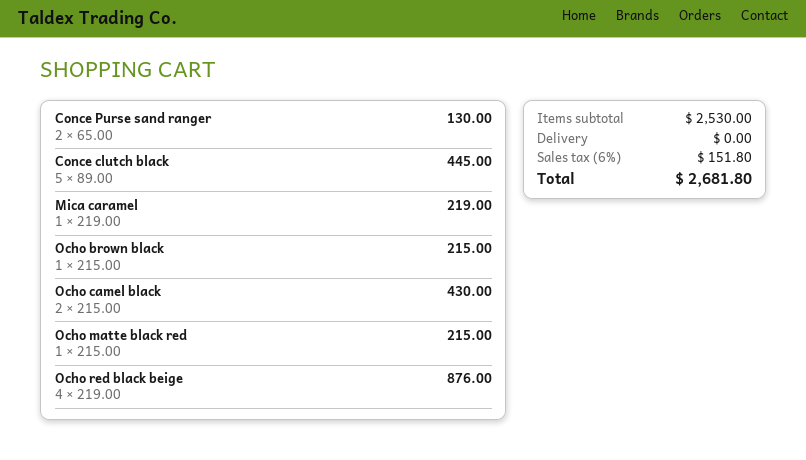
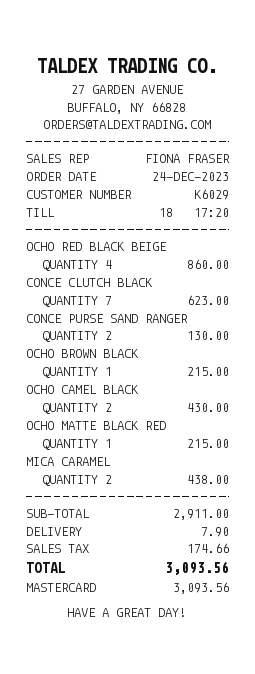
Conce clutch black: 5 for 445.00 -> 7 for 623.00
Mica caramel: 1 for 219.00 -> 2 for 438.00
Ocho red black beige: 4 for 876.00 -> 4 for 860.00
subtotal: 2530.00 -> 2911.00
shipping: 0.00 -> 7.90
tax: 151.80 -> 174.66
total: 2681.80 -> 3093.56

